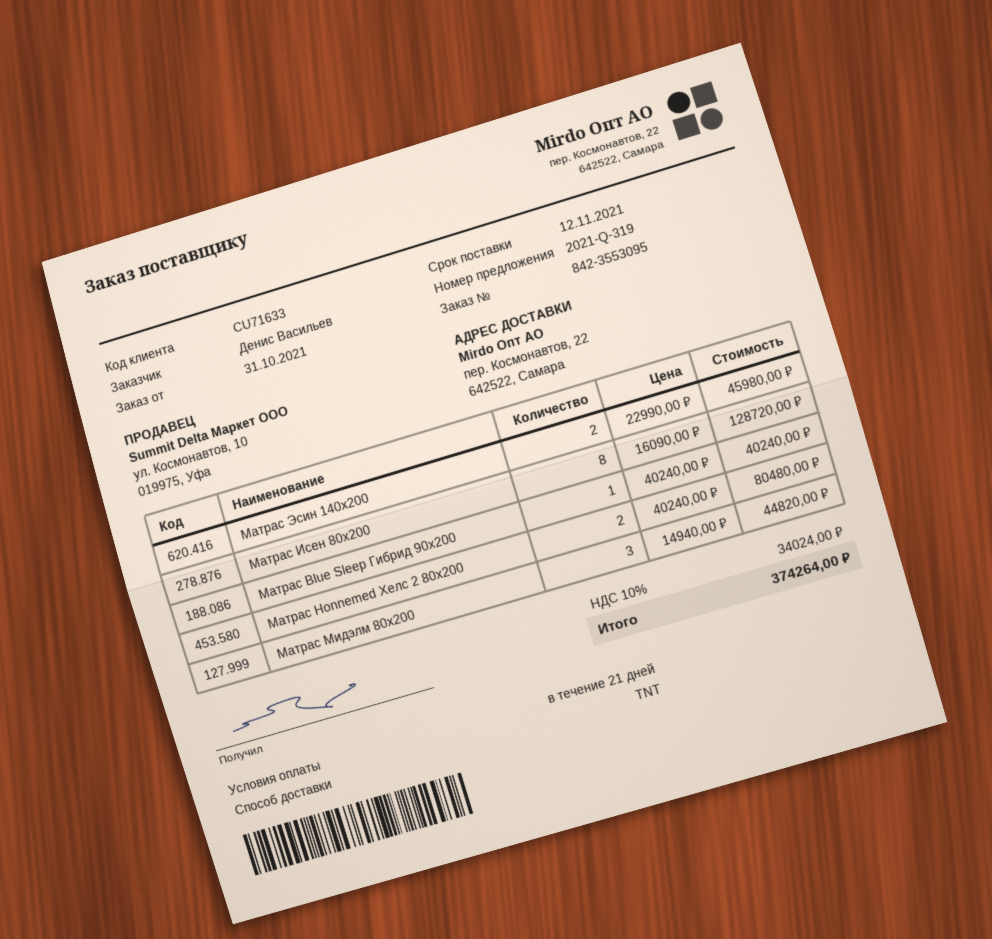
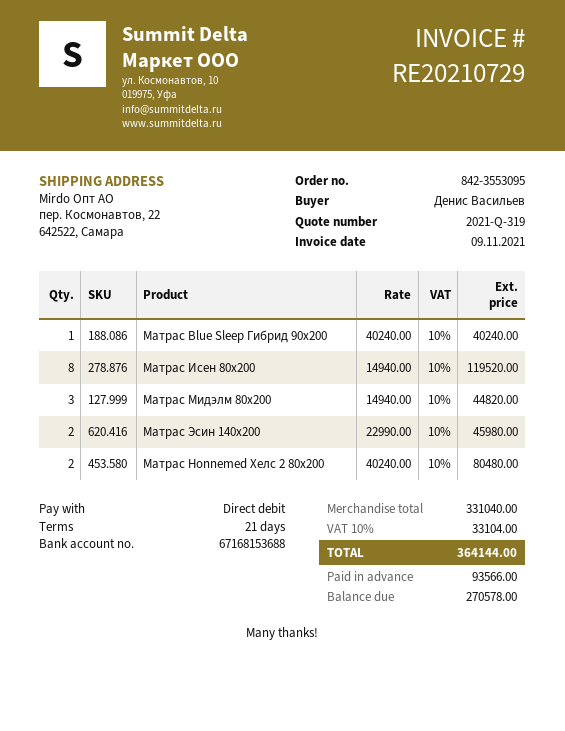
Матрас Исен 80x200: 8 x 16090.00 = 128720.00 -> 8 x 14940.00 = 119520.00
tax: 10% = 34024.00 -> 10% = 33104.00
total: 374264.00 -> 364144.00

